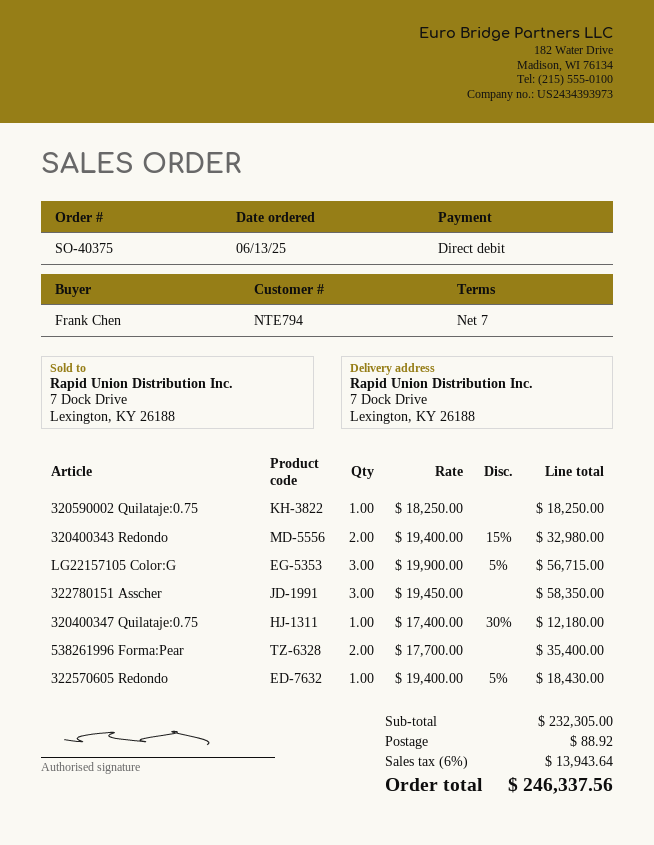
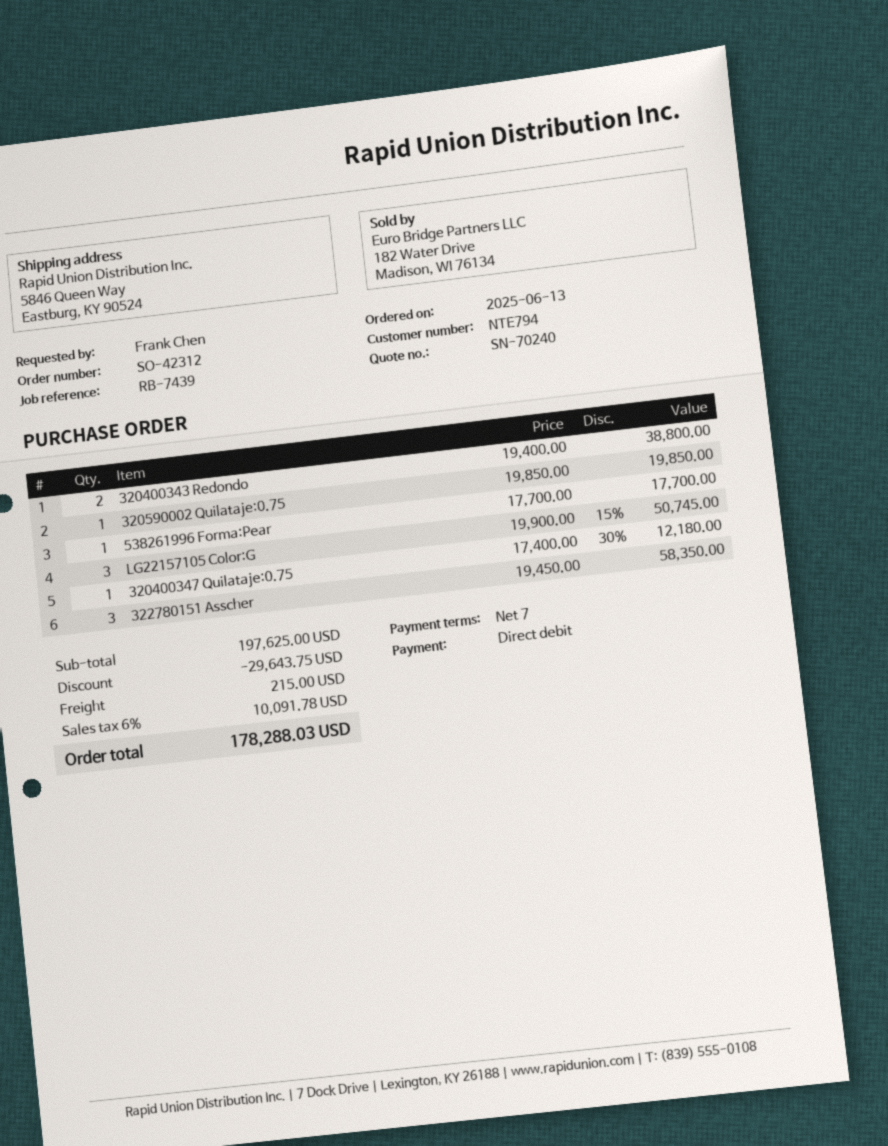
order number: SO-40375 -> SO-42312
ship to: 7 Dock Drive, Lexington, KY 26188 -> 5846 Queen Way, Eastburg, KY 90524
320590002 Quilataje:0.75: 1 x 18250.00 = 18250.00 -> 1 x 19850.00 = 19850.00
320400343 Redondo: 2 x 19400.00 - 15% = 32980.00 -> 2 x 19400.00 = 38800.00
LG22157105 Color:G: 3 x 19900.00 - 5% = 56715.00 -> 3 x 19900.00 - 15% = 50745.00
538261996 Forma:Pear: 2 x 17700.00 = 35400.00 -> 1 x 17700.00 = 17700.00
322570605 Redondo: 1 x 19400.00 - 5% = 18430.00 -> none
subtotal: 232305.00 -> 197625.00
discount: none -> 29643.75
shipping: 88.92 -> 215.00
tax: 6% = 13943.64 -> 6% = 10091.78
total: 246337.56 -> 178288.03

